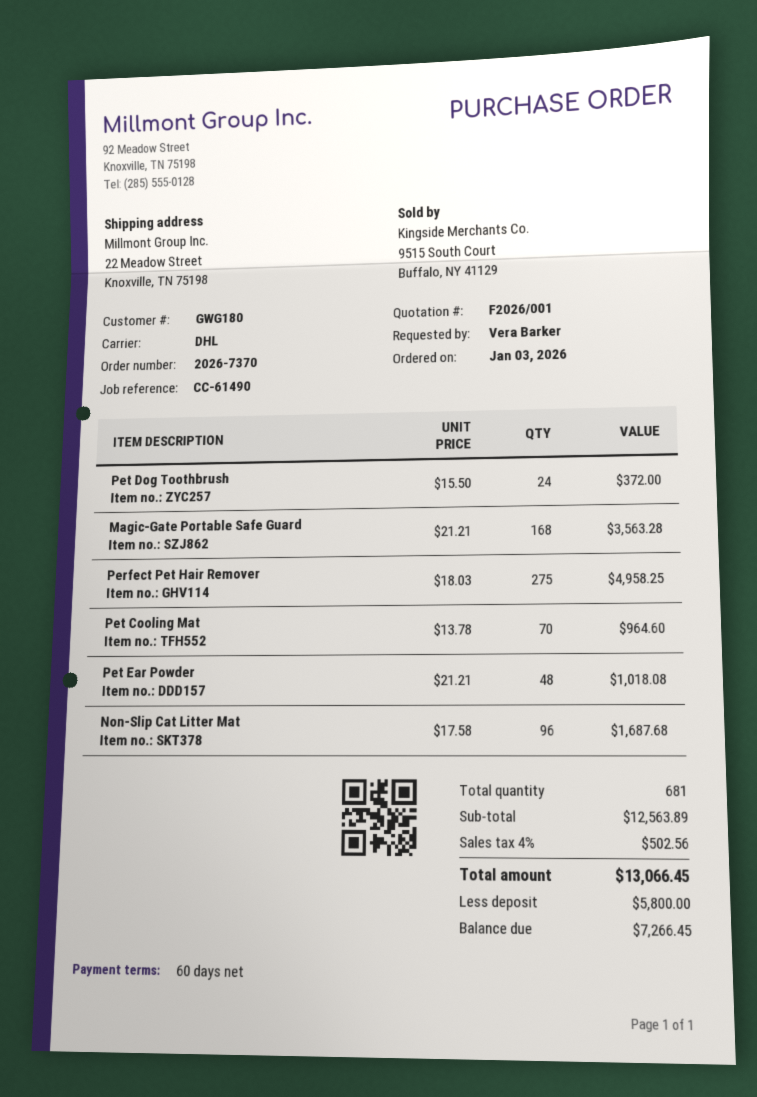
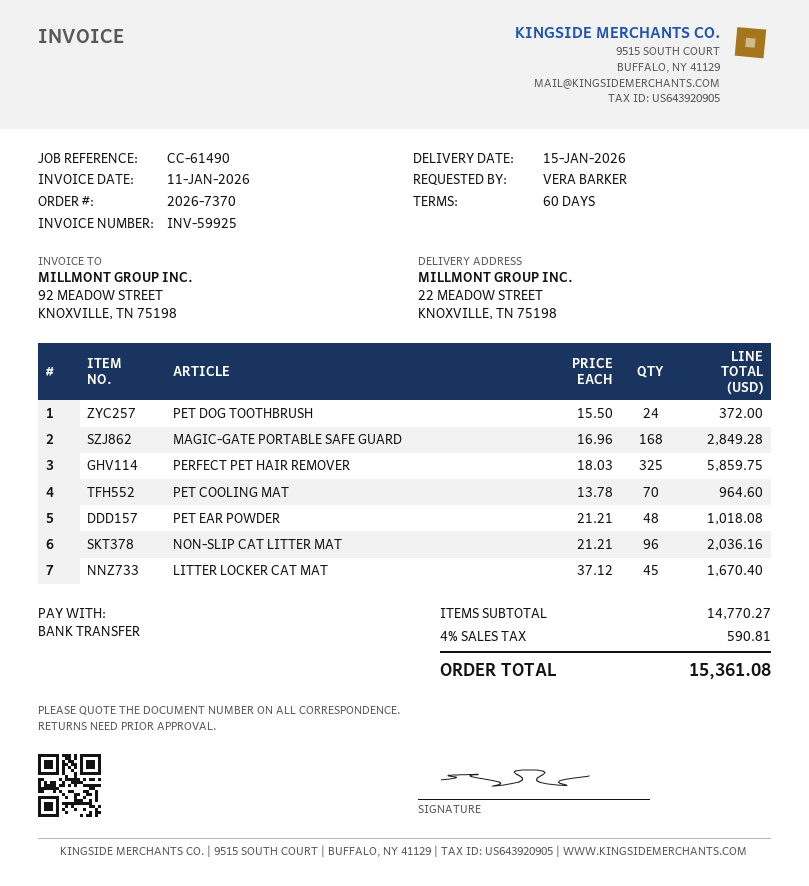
Magic-Gate Portable Safe Guard: 168 x 21.21 = 3563.28 -> 168 x 16.96 = 2849.28
Perfect Pet Hair Remover: 275 x 18.03 = 4958.25 -> 325 x 18.03 = 5859.75
Non-Slip Cat Litter Mat: 96 x 17.58 = 1687.68 -> 96 x 21.21 = 2036.16
LITTER LOCKER CAT MAT: none -> 45 x 37.12 = 1670.40
subtotal: 12563.89 -> 14770.27
tax: 4% = 502.56 -> 4% = 590.81
total: 13066.45 -> 15361.08

